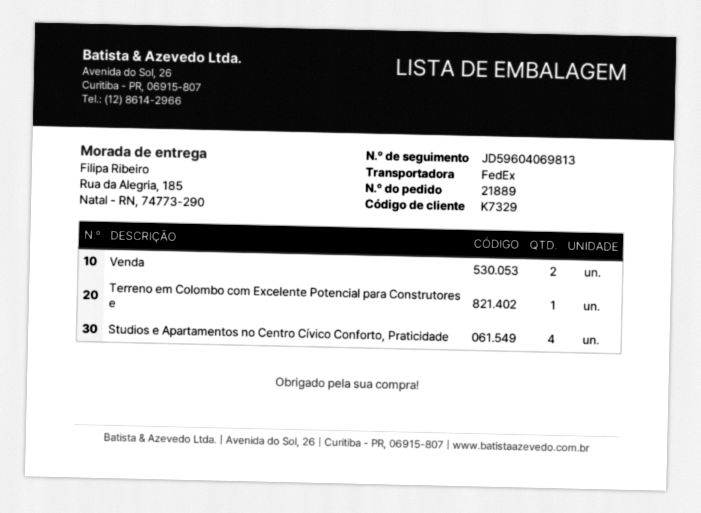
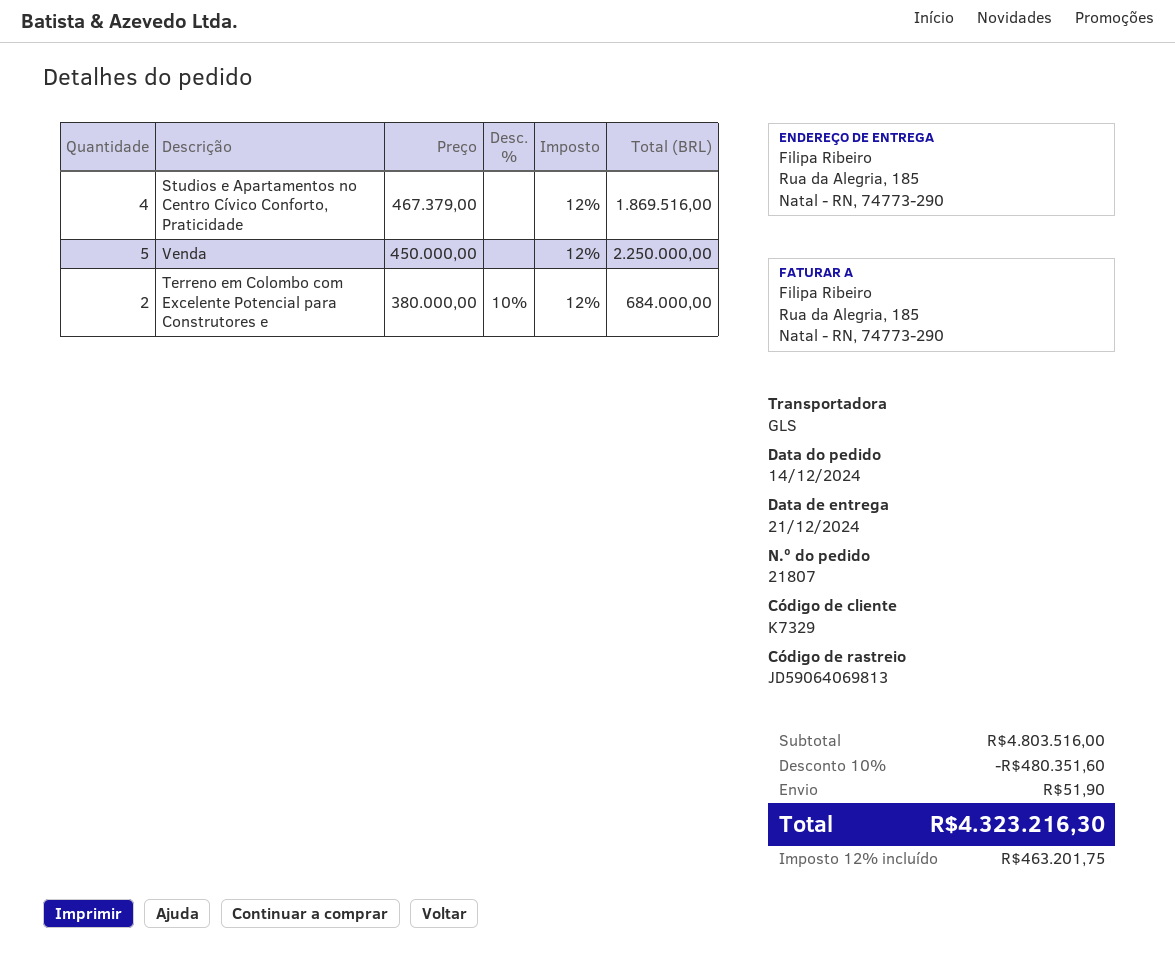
order number: 21889 -> 21807
shipping method: FedEx -> GLS
tracking number: JD59604069813 -> JD59064069813
Venda: 2 -> 5
Terreno em Colombo com Excelente Potencial para Construtores e: 1 -> 2

